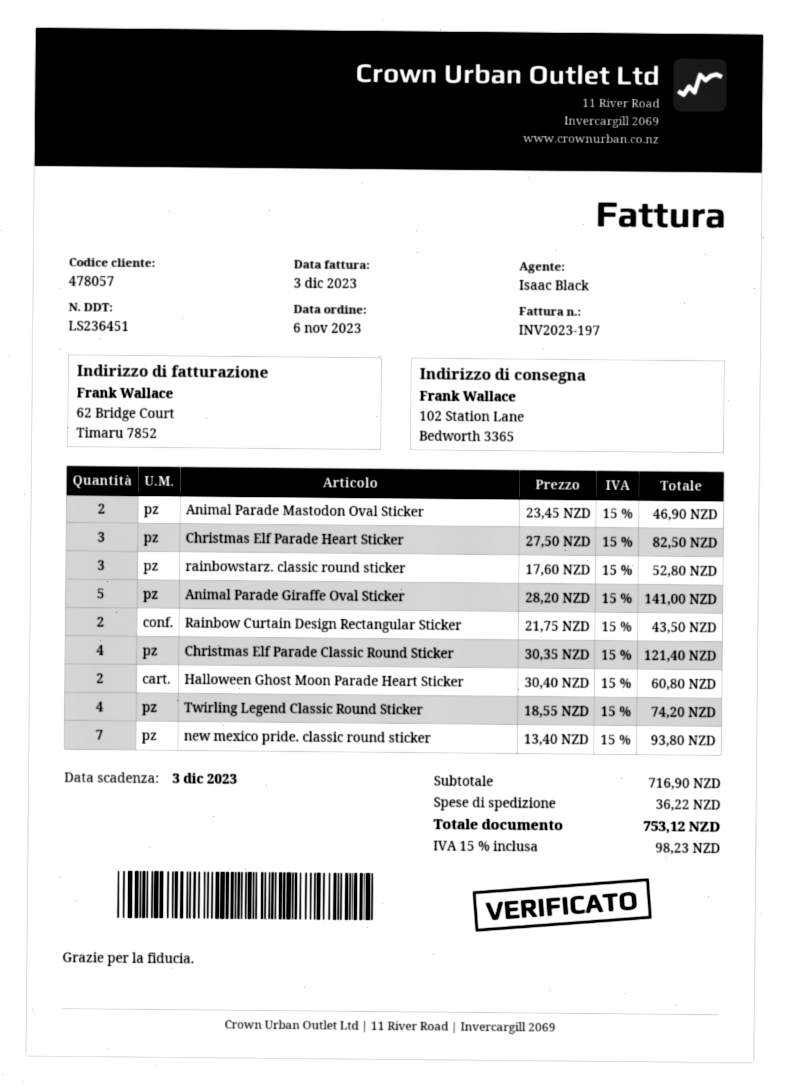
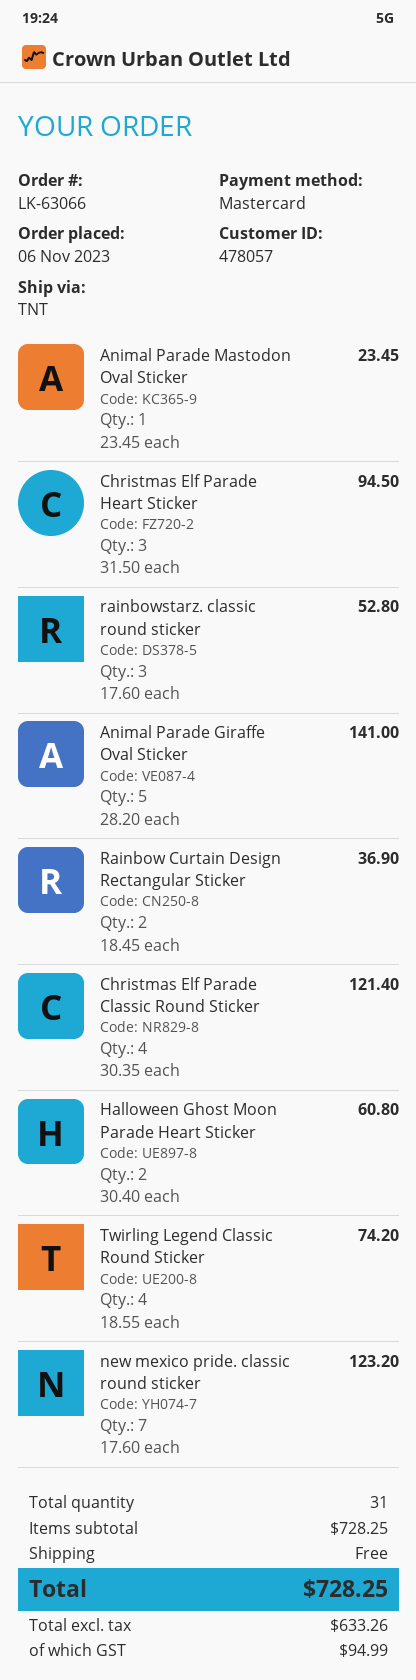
Animal Parade Mastodon Oval Sticker: 2 x 23.45 = 46.90 -> 1 x 23.45 = 23.45
Christmas Elf Parade Heart Sticker: 3 x 27.50 = 82.50 -> 3 x 31.50 = 94.50
Rainbow Curtain Design Rectangular Sticker: 2 x 21.75 = 43.50 -> 2 x 18.45 = 36.90
new mexico pride. classic round sticker: 7 x 13.40 = 93.80 -> 7 x 17.60 = 123.20
subtotal: 716.90 -> 728.25
shipping: 36.22 -> 0.00
tax: 98.23 -> 94.99
total: 753.12 -> 728.25

